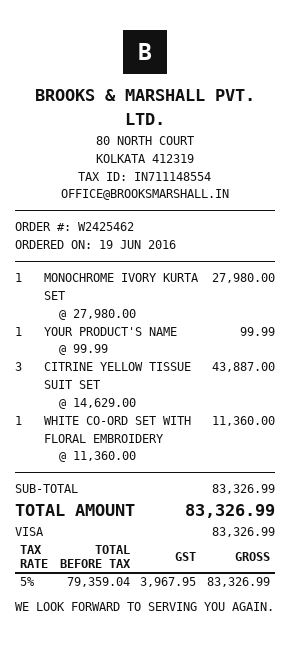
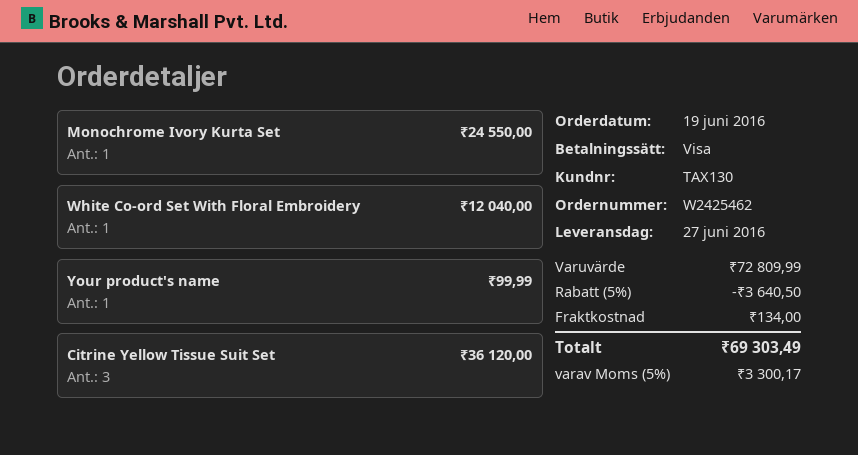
MONOCHROME IVORY KURTA SET: 1 for 27980.00 -> 1 for 24550.00
CITRINE YELLOW TISSUE SUIT SET: 3 for 43887.00 -> 3 for 36120.00
WHITE CO-ORD SET WITH FLORAL EMBROIDERY: 1 for 11360.00 -> 1 for 12040.00
subtotal: 83326.99 -> 72809.99
discount: none -> 5% = 3640.50
shipping: none -> 134.00
tax: 5% = 3967.95 -> 5% = 3300.17
total: 83326.99 -> 69303.49

